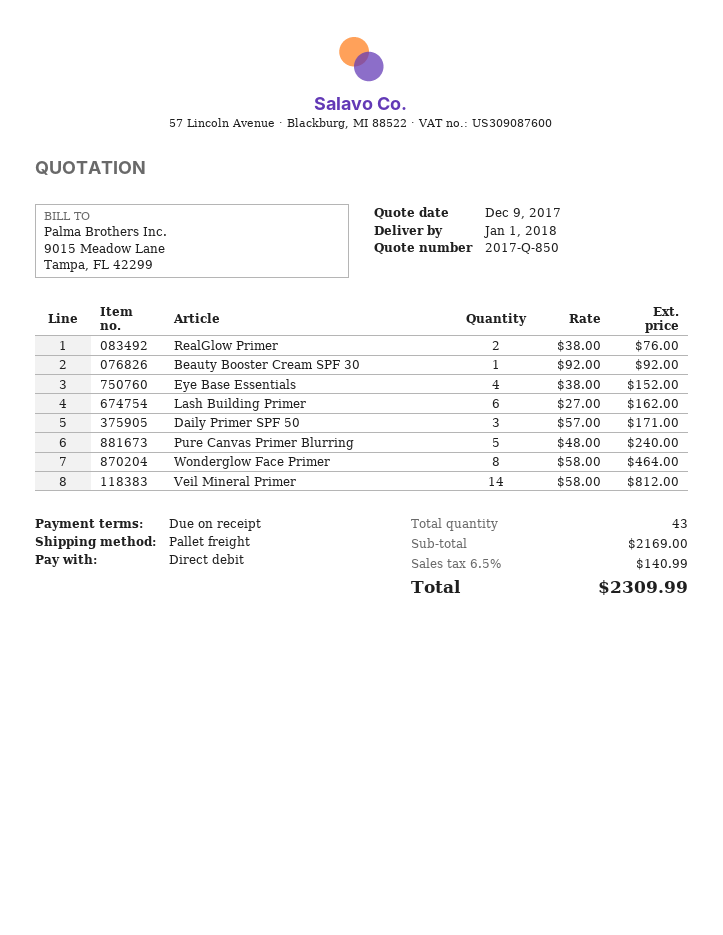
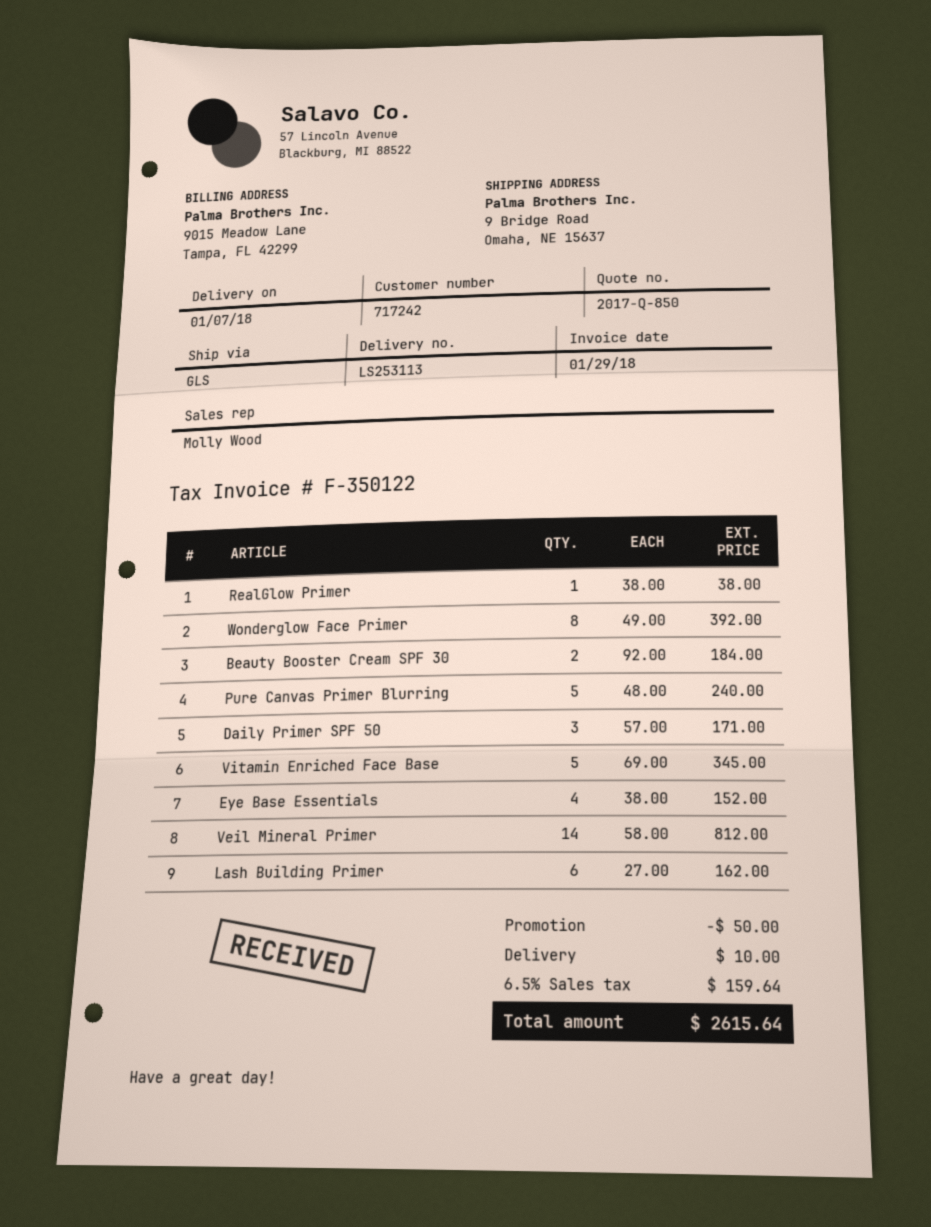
delivery date: 2018-01-01 -> 2018-01-07
shipping method: pallet freight -> GLS
RealGlow Primer: 2 x 38.00 = 76.00 -> 1 x 38.00 = 38.00
Beauty Booster Cream SPF 30: 1 x 92.00 = 92.00 -> 2 x 92.00 = 184.00
Wonderglow Face Primer: 8 x 58.00 = 464.00 -> 8 x 49.00 = 392.00
Vitamin Enriched Face Base: none -> 5 x 69.00 = 345.00
discount: none -> 50.00
shipping: none -> 10.00
tax: 6.5% = 140.99 -> 6.5% = 159.64
total: 2309.99 -> 2615.64

